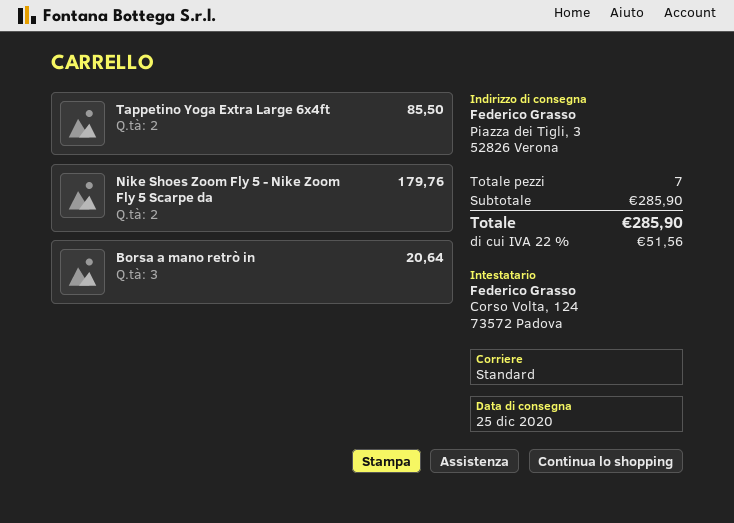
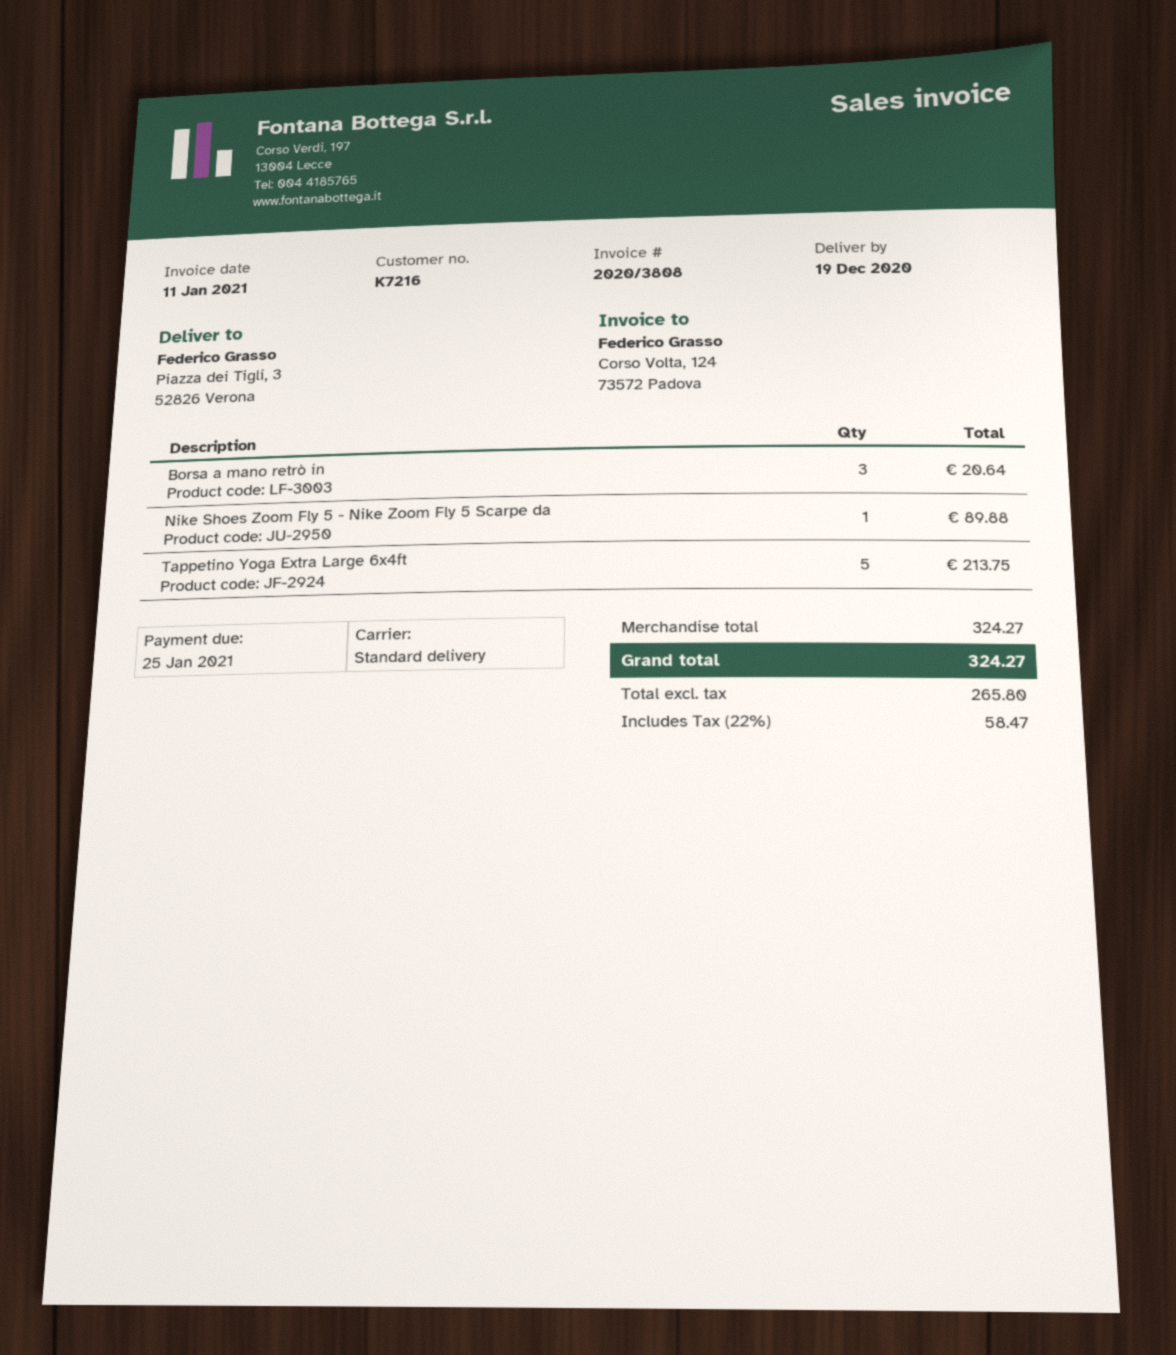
delivery date: 2020-12-25 -> 2020-12-19
Tappetino Yoga Extra Large 6x4ft: 2 for 85.50 -> 5 for 213.75
Nike Shoes Zoom Fly 5 - Nike Zoom Fly 5 Scarpe da: 2 for 179.76 -> 1 for 89.88
subtotal: 285.90 -> 324.27
tax: 22% = 51.56 -> 22% = 58.47
total: 285.90 -> 324.27

